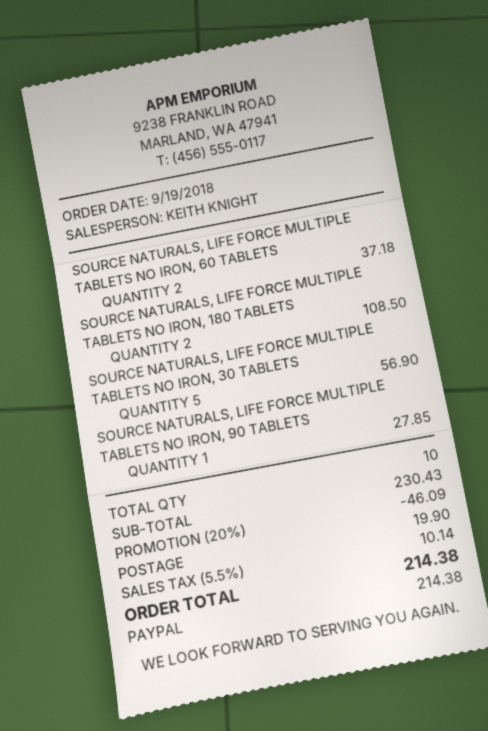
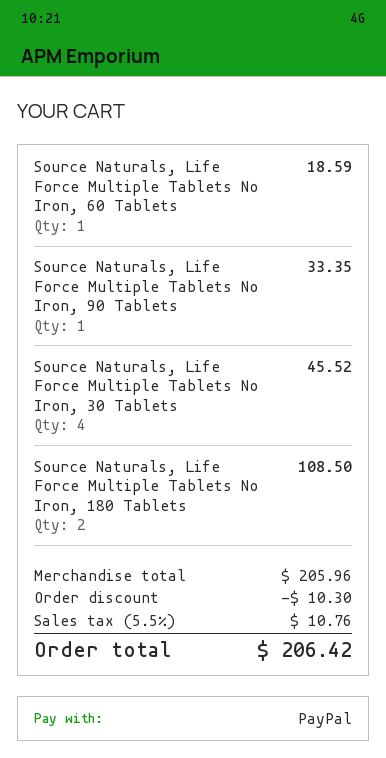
SOURCE NATURALS, LIFE FORCE MULTIPLE TABLETS NO IRON, 60 TABLETS: 2 for 37.18 -> 1 for 18.59
SOURCE NATURALS, LIFE FORCE MULTIPLE TABLETS NO IRON, 30 TABLETS: 5 for 56.90 -> 4 for 45.52
SOURCE NATURALS, LIFE FORCE MULTIPLE TABLETS NO IRON, 90 TABLETS: 1 for 27.85 -> 1 for 33.35
subtotal: 230.43 -> 205.96
discount: 46.09 -> 10.30
shipping: 19.90 -> none
tax: 5.5% = 10.14 -> 5.5% = 10.76
total: 214.38 -> 206.42

